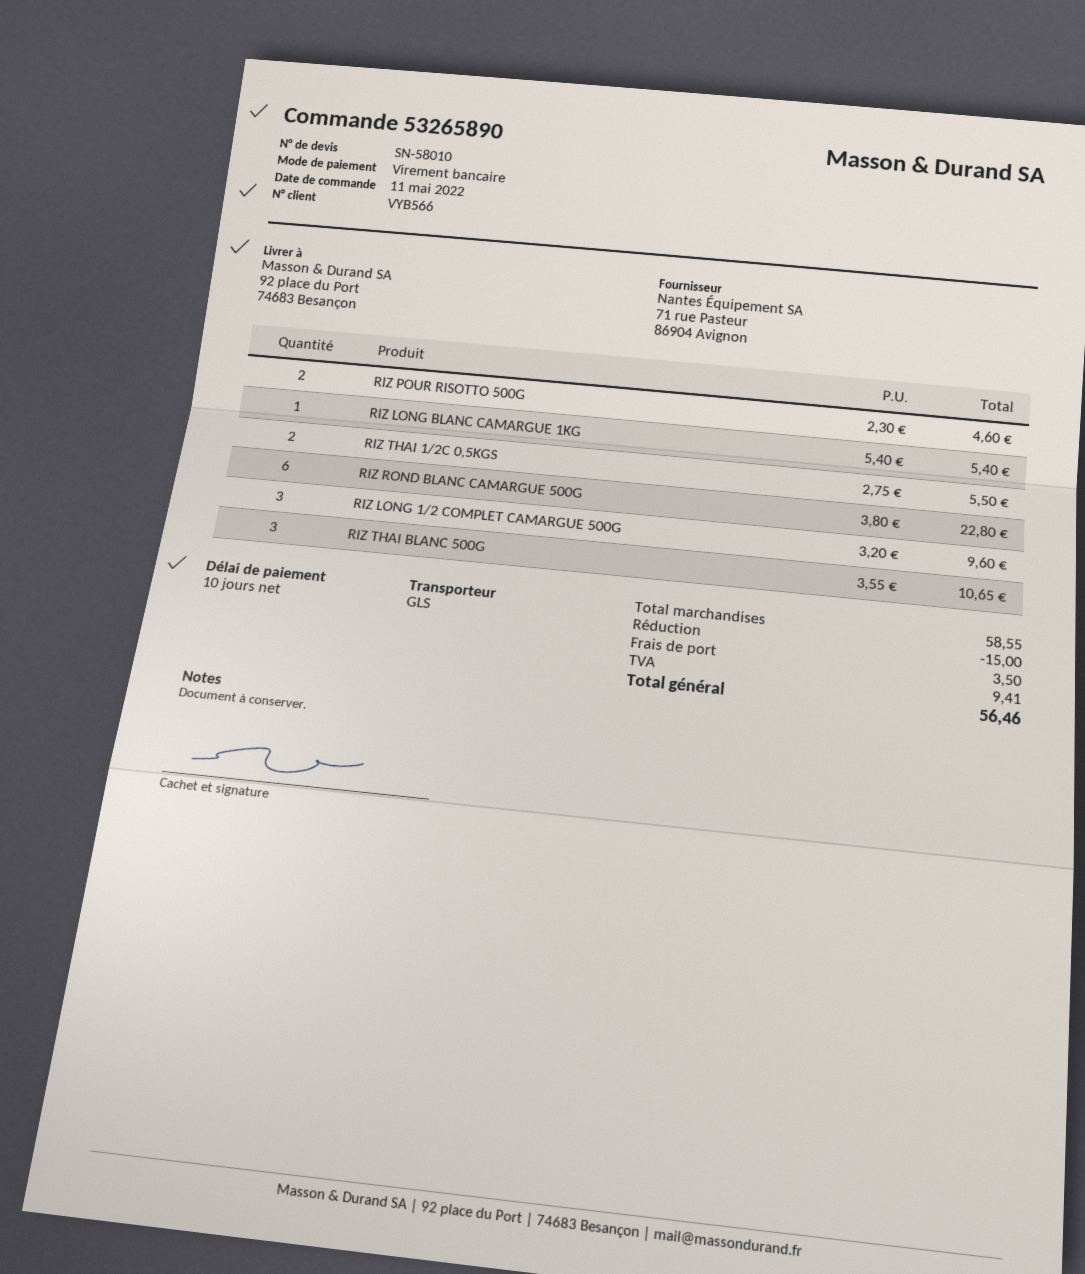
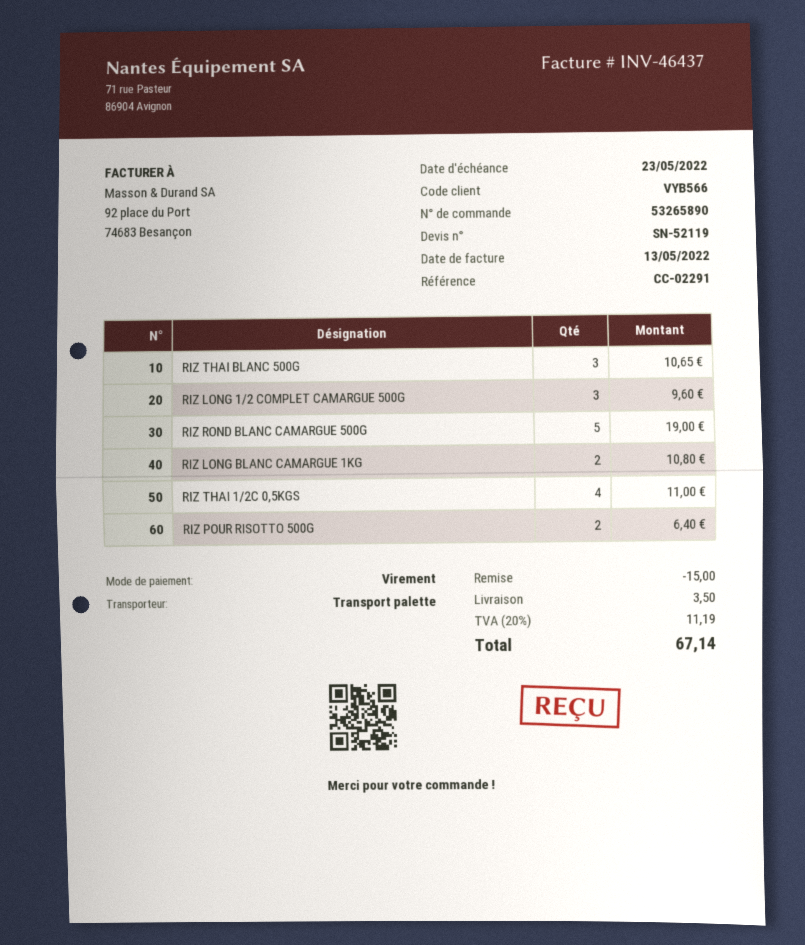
quote number: SN-58010 -> SN-52119
shipping method: GLS -> pallet freight
RIZ POUR RISOTTO 500G: 2 for 4.60 -> 2 for 6.40
RIZ LONG BLANC CAMARGUE 1KG: 1 for 5.40 -> 2 for 10.80
RIZ THAI 1/2C 0,5KGS: 2 for 5.50 -> 4 for 11.00
RIZ ROND BLANC CAMARGUE 500G: 6 for 22.80 -> 5 for 19.00
tax: 9.41 -> 11.19
total: 56.46 -> 67.14

